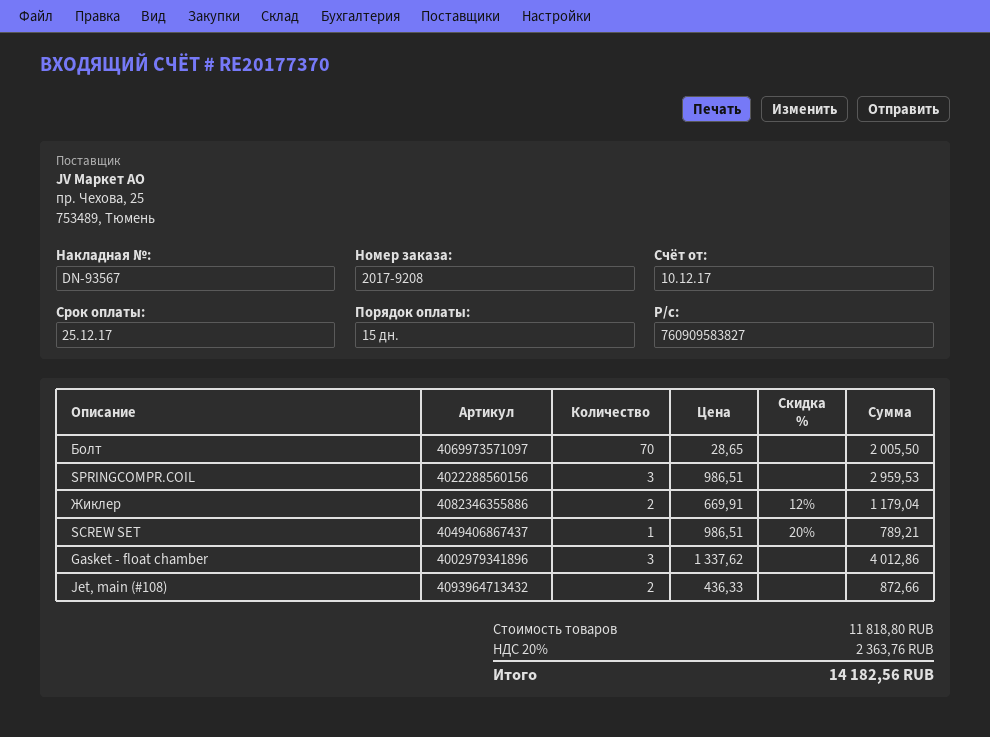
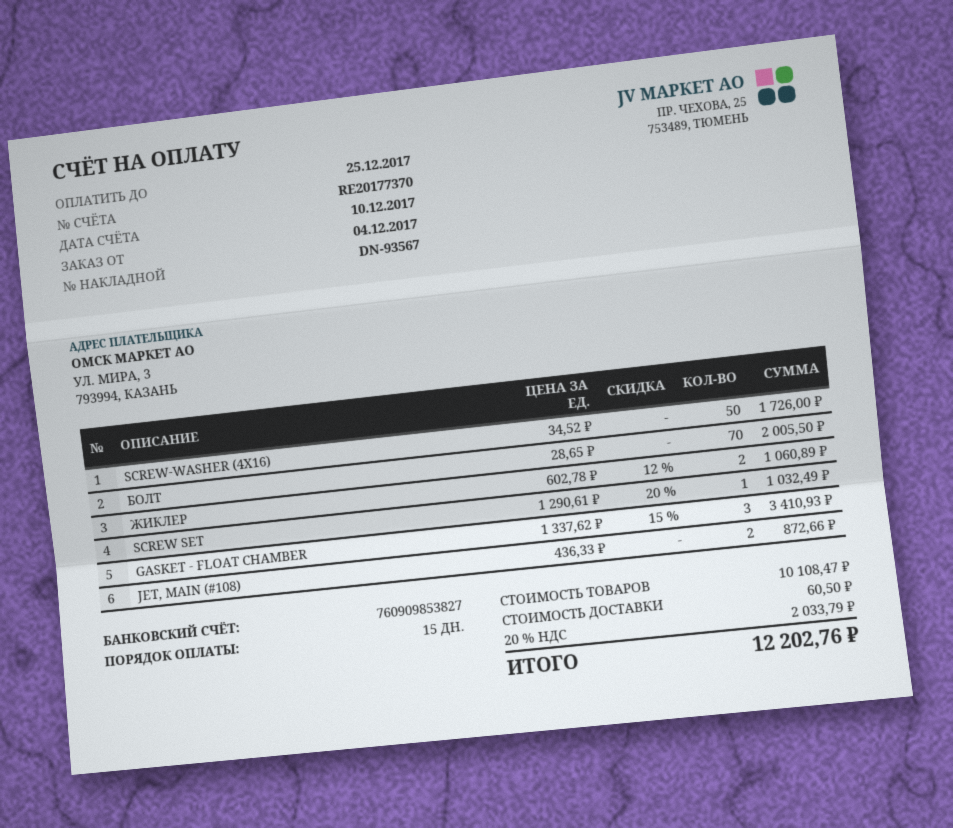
bank account: 760909583827 -> 760909853827
SPRINGCOMPR.COIL: 3 x 986.51 = 2959.53 -> none
Жиклер: 2 x 669.91 - 12% = 1179.04 -> 2 x 602.78 - 12% = 1060.89
SCREW SET: 1 x 986.51 - 20% = 789.21 -> 1 x 1290.61 - 20% = 1032.49
Gasket - float chamber: 3 x 1337.62 = 4012.86 -> 3 x 1337.62 - 15% = 3410.93
SCREW-WASHER (4X16): none -> 50 x 34.52 = 1726.00
subtotal: 11818.80 -> 10108.47
shipping: none -> 60.50
tax: 20% = 2363.76 -> 20% = 2033.79
total: 14182.56 -> 12202.76

